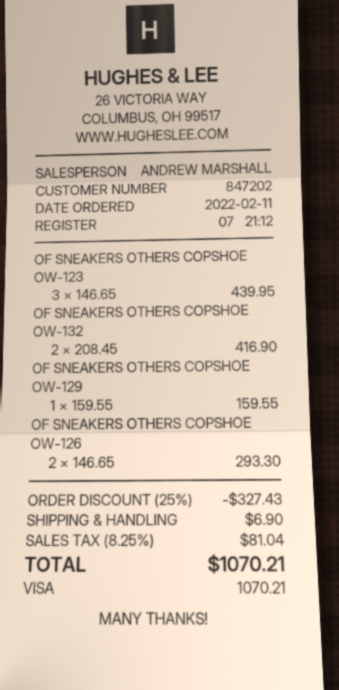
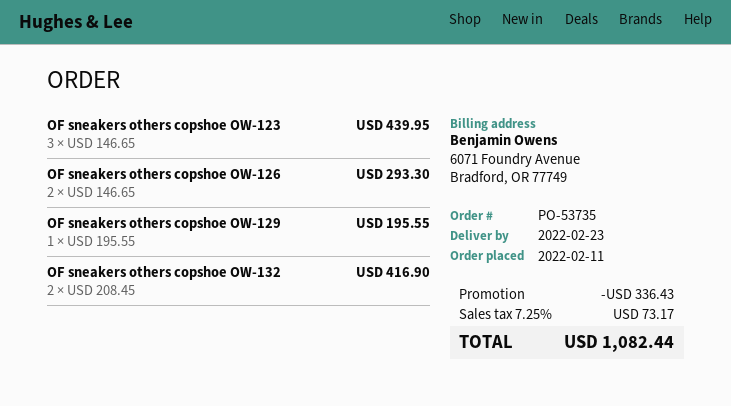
OF SNEAKERS OTHERS COPSHOE OW-129: 1 x 159.55 = 159.55 -> 1 x 195.55 = 195.55
discount: 327.43 -> 336.43
shipping: 6.90 -> none
tax: 8.25% = 81.04 -> 7.25% = 73.17
total: 1070.21 -> 1082.44

